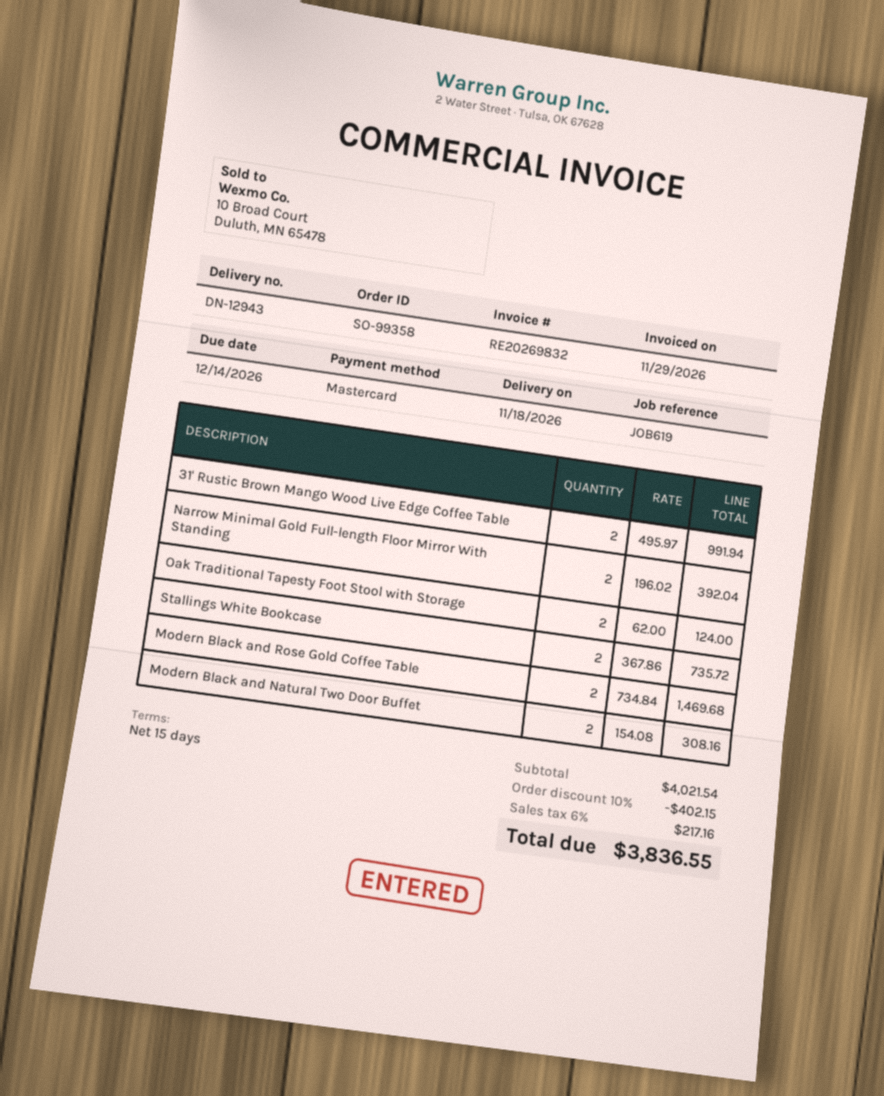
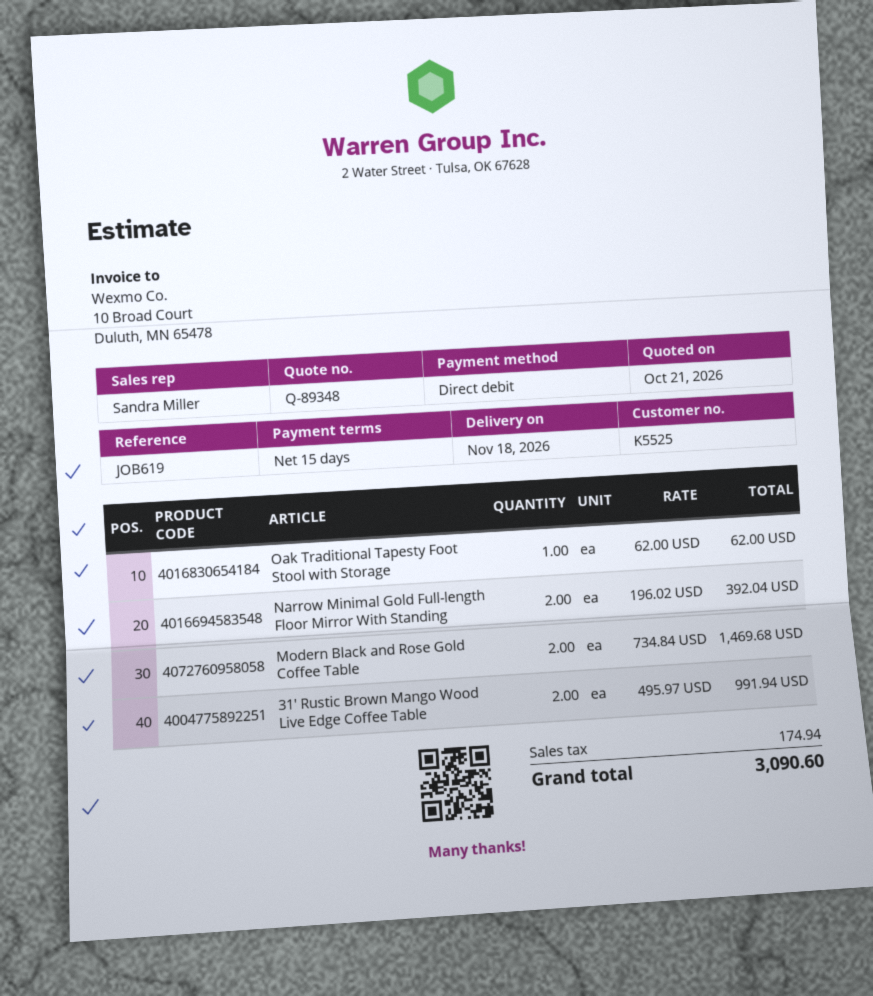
payment method: Mastercard -> direct debit
Oak Traditional Tapesty Foot Stool with Storage: 2 x 62.00 = 124.00 -> 1 x 62.00 = 62.00
Stallings White Bookcase: 2 x 367.86 = 735.72 -> none
Modern Black and Natural Two Door Buffet: 2 x 154.08 = 308.16 -> none
discount: 10% = 402.15 -> none
tax: 217.16 -> 174.94
total: 3836.55 -> 3090.60

